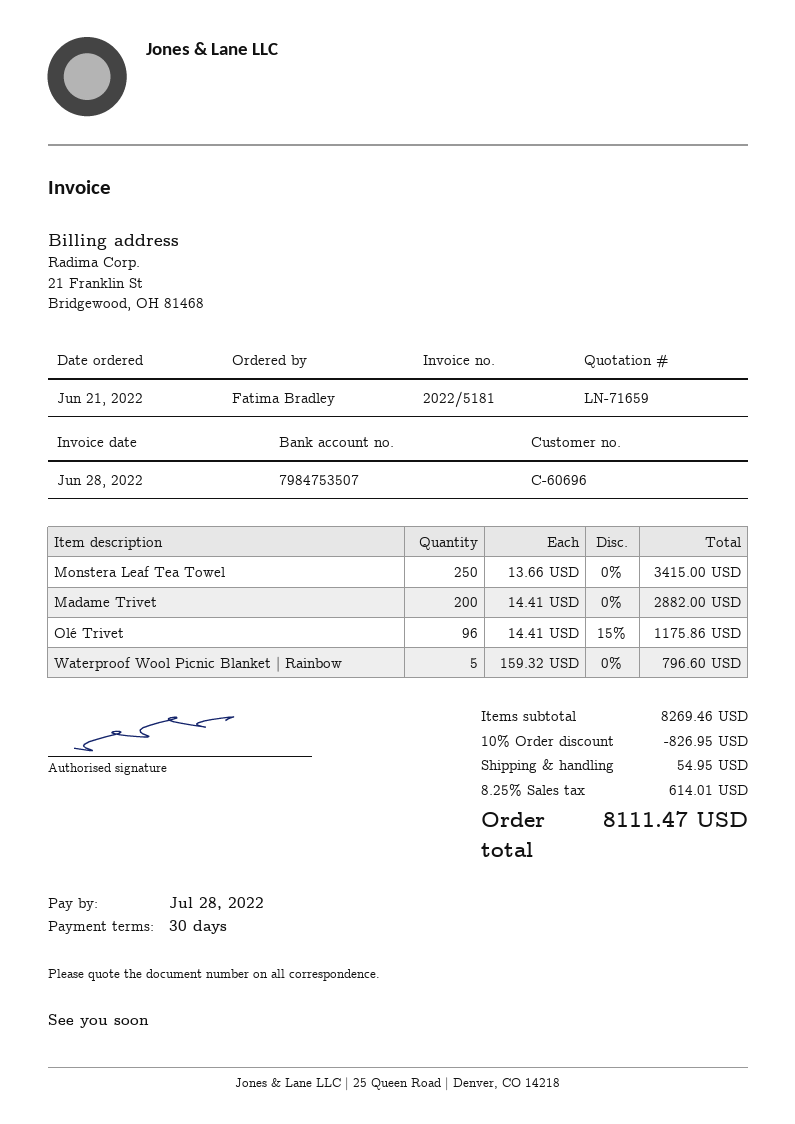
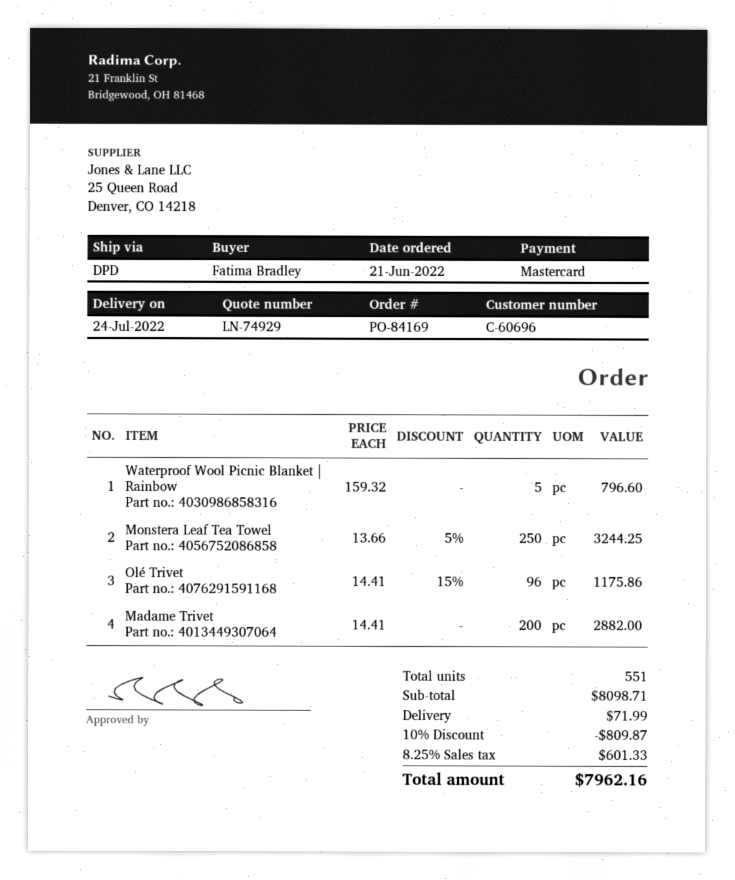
quote number: LN-71659 -> LN-74929
Monstera Leaf Tea Towel: 250 x 13.66 = 3415.00 -> 250 x 13.66 - 5% = 3244.25
subtotal: 8269.46 -> 8098.71
discount: 10% = 826.95 -> 10% = 809.87
shipping: 54.95 -> 71.99
tax: 8.25% = 614.01 -> 8.25% = 601.33
total: 8111.47 -> 7962.16

